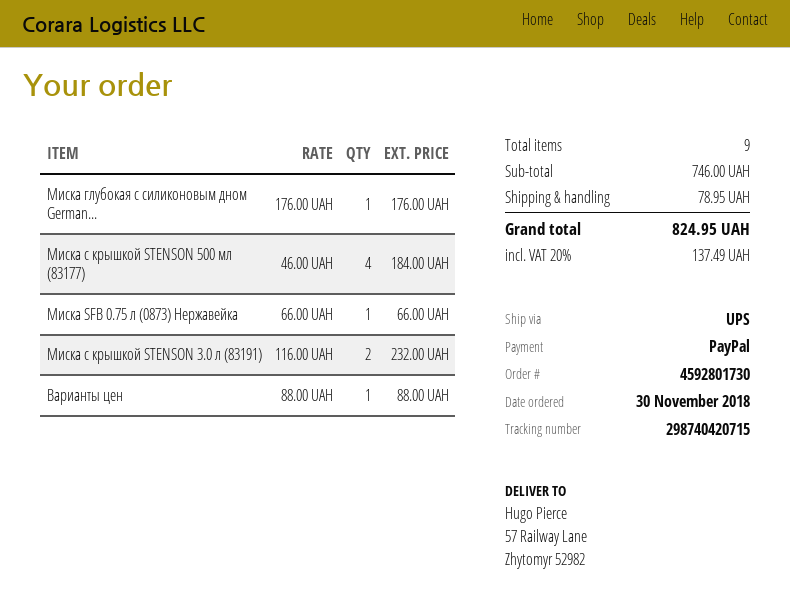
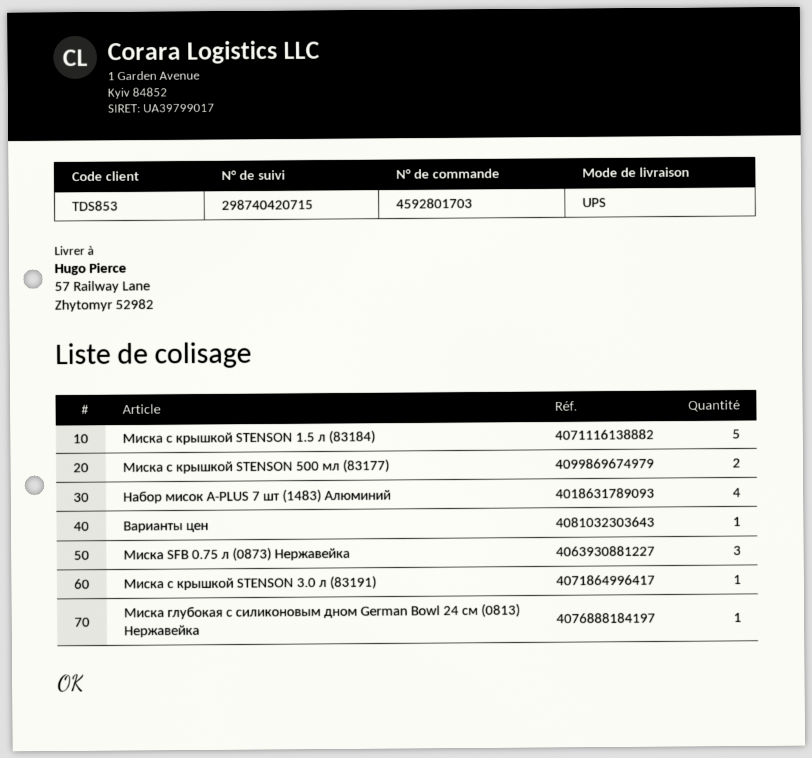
order number: 4592801730 -> 4592801703
Миска с крышкой STENSON 500 мл (83177): 4 -> 2
Миска SFB 0.75 л (0873) Нержавейка: 1 -> 3
Миска с крышкой STENSON 3.0 л (83191): 2 -> 1
Миска с крышкой STENSON 1.5 л (83184): none -> 5
Набор мисок A-PLUS 7 шт (1483) Алюминий: none -> 4

